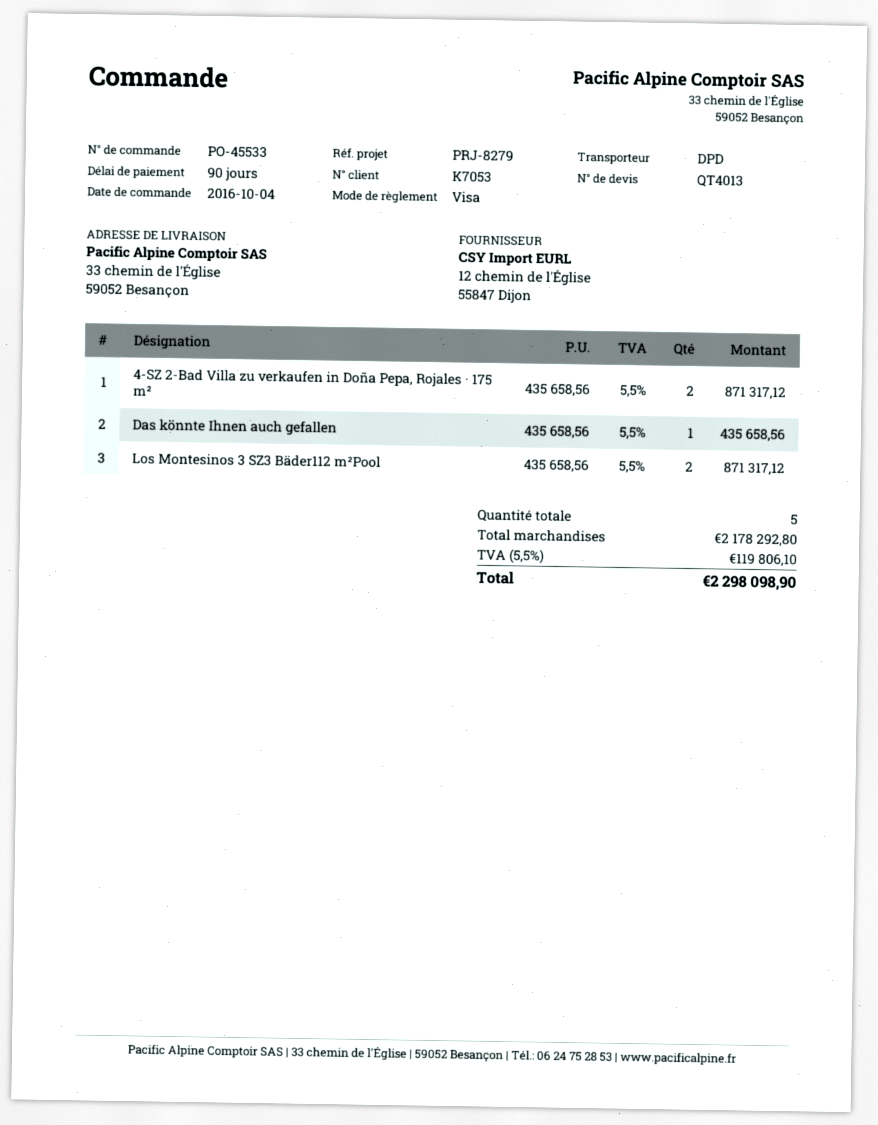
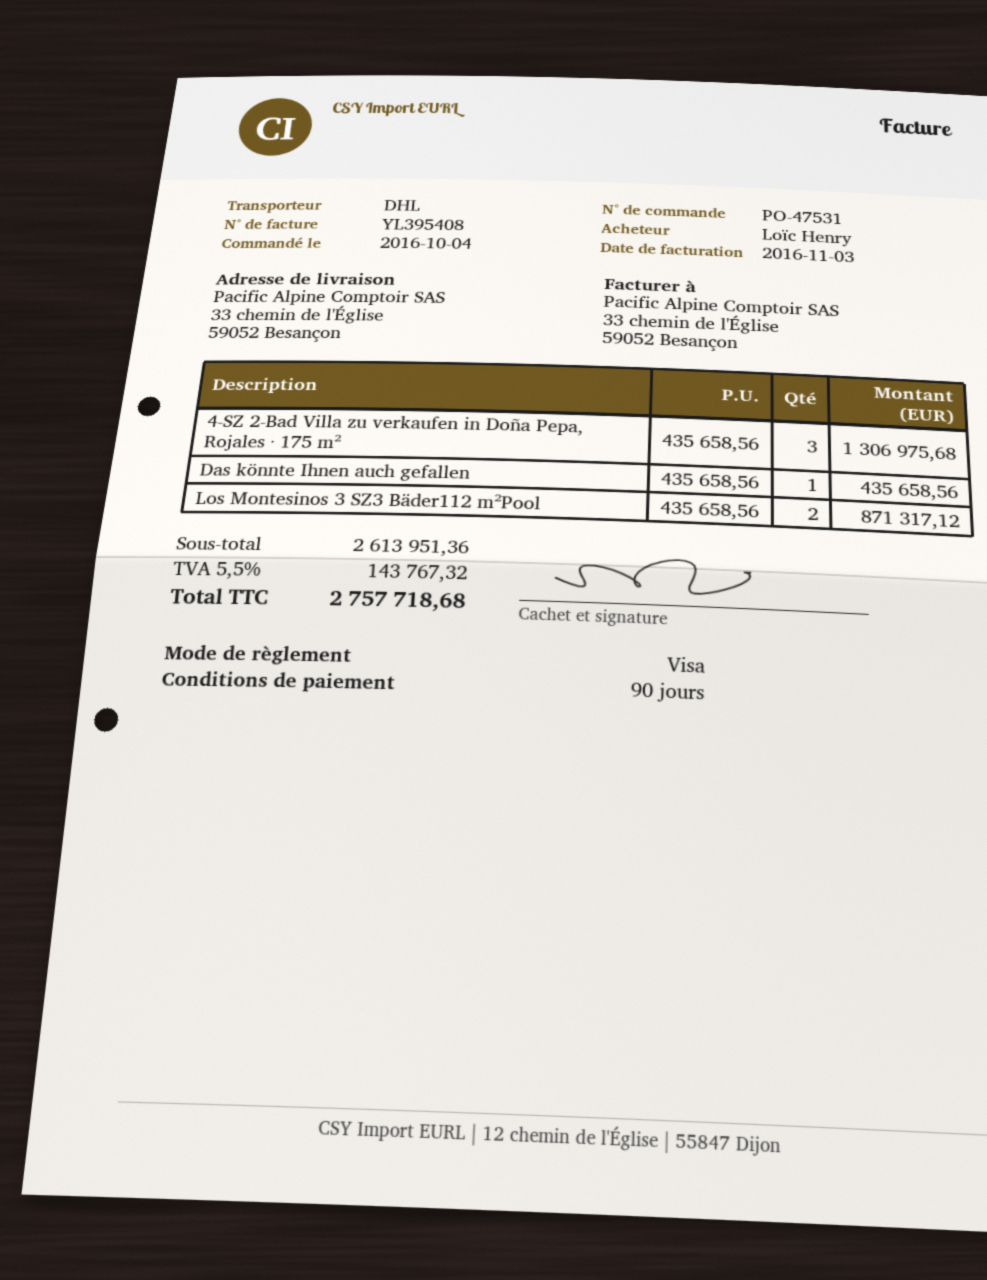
order number: PO-45533 -> PO-47531
shipping method: DPD -> DHL
4-SZ 2-Bad Villa zu verkaufen in Doña Pepa, Rojales · 175 m²: 2 x 435658.56 = 871317.12 -> 3 x 435658.56 = 1306975.68
subtotal: 2178292.80 -> 2613951.36
tax: 5.5% = 119806.10 -> 5.5% = 143767.32
total: 2298098.90 -> 2757718.68

